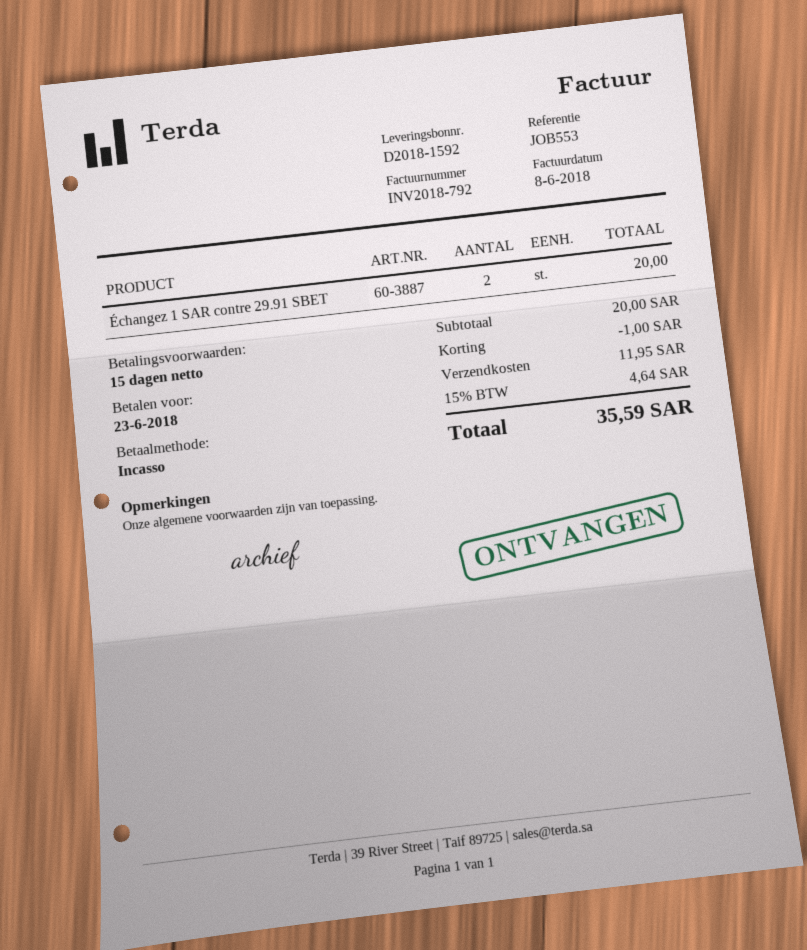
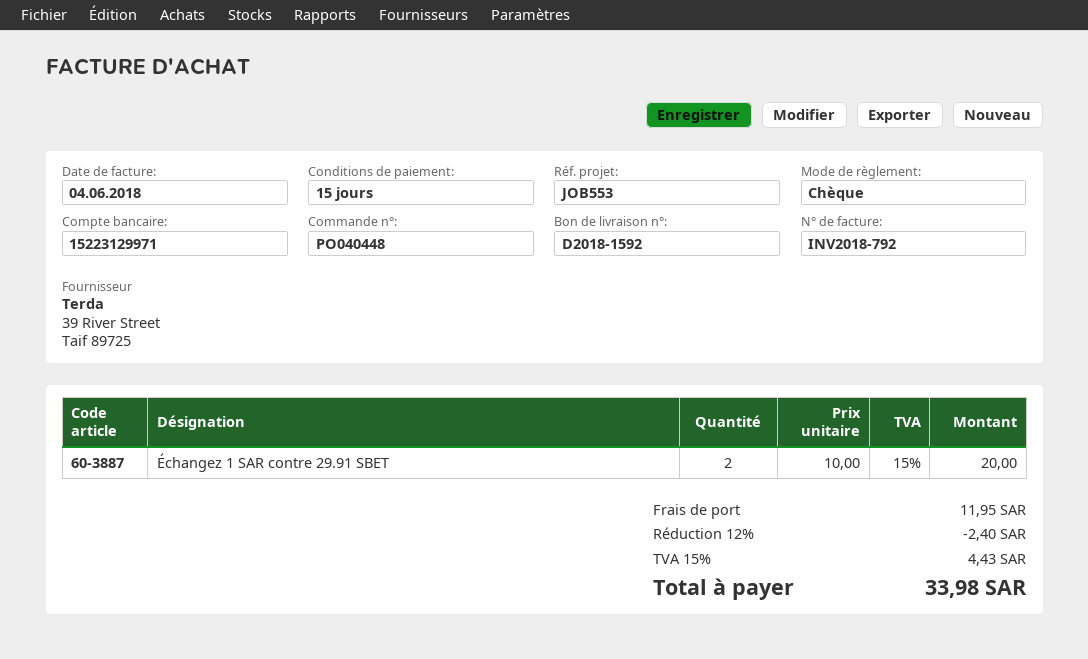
invoice date: 2018-06-08 -> 2018-06-04
payment method: direct debit -> cheque
discount: 1.00 -> 2.40
tax: 15% = 4.64 -> 15% = 4.43
total: 35.59 -> 33.98

